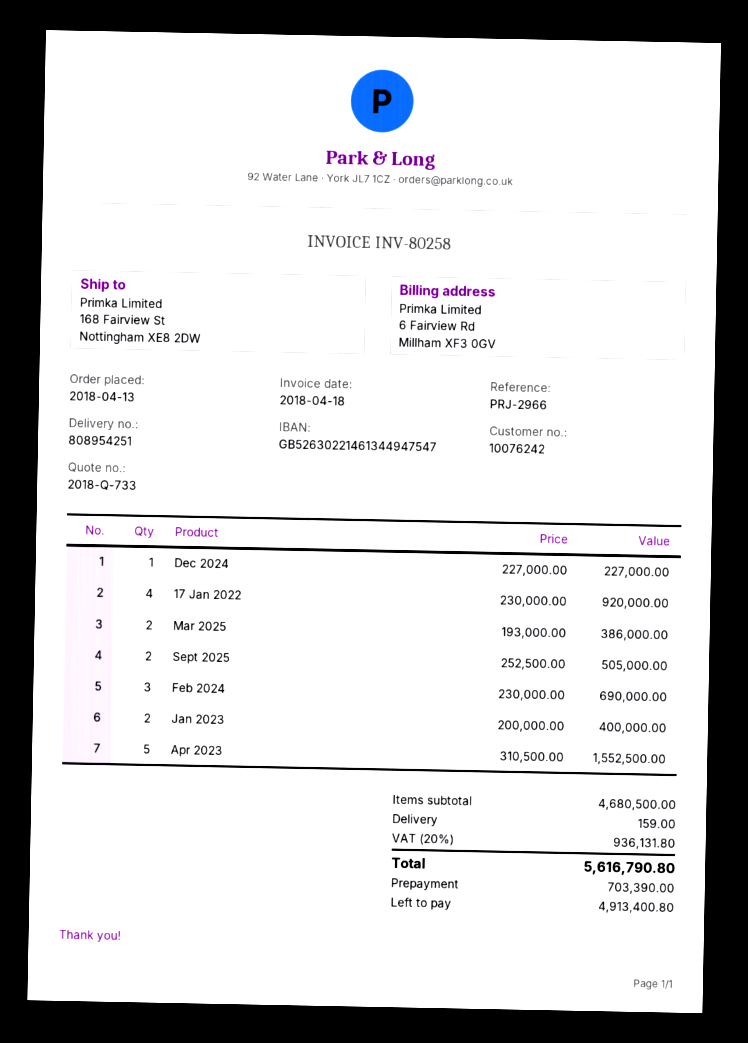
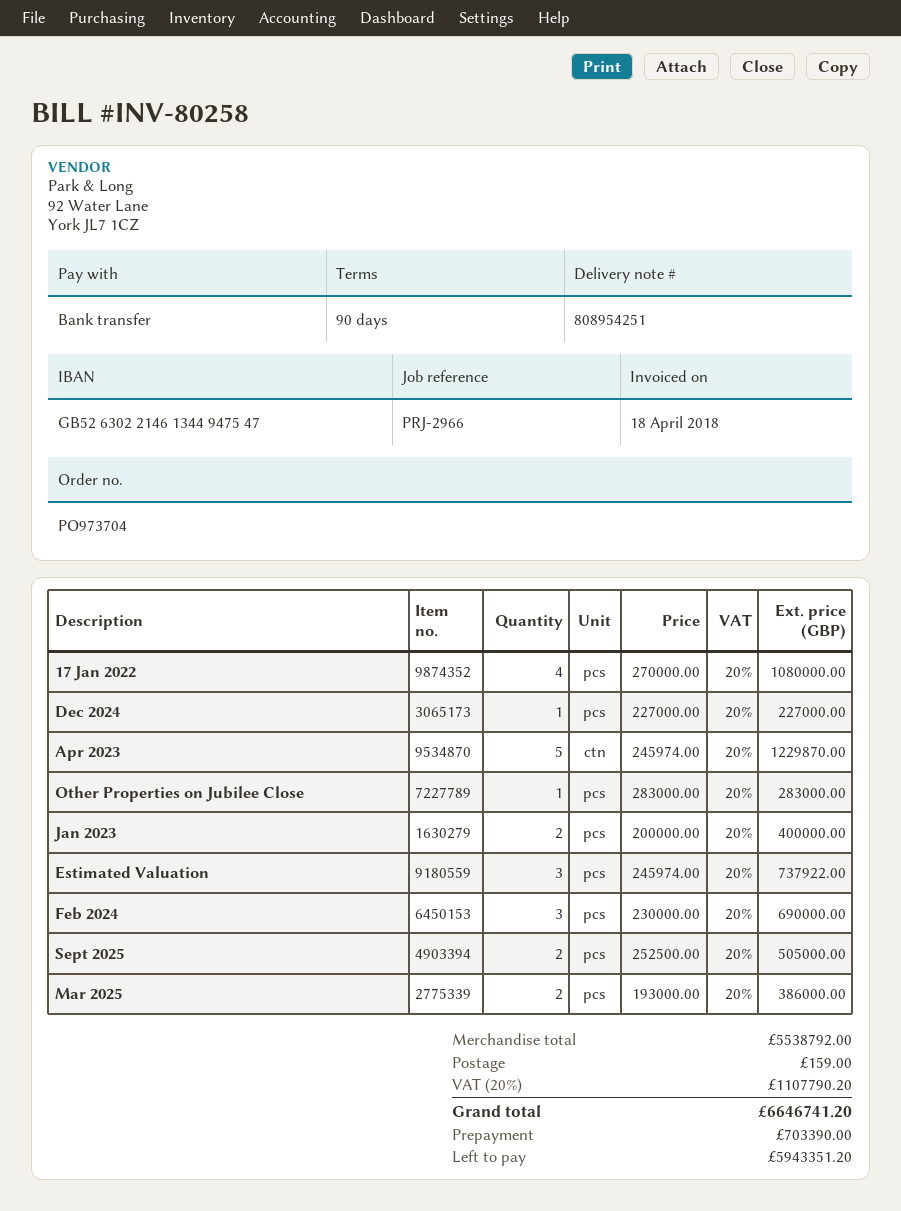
17 Jan 2022: 4 x 230000.00 = 920000.00 -> 4 x 270000.00 = 1080000.00
Apr 2023: 5 x 310500.00 = 1552500.00 -> 5 x 245974.00 = 1229870.00
Other Properties on Jubilee Close: none -> 1 x 283000.00 = 283000.00
Estimated Valuation: none -> 3 x 245974.00 = 737922.00
subtotal: 4680500.00 -> 5538792.00
tax: 20% = 936131.80 -> 20% = 1107790.20
total: 5616790.80 -> 6646741.20
balance: 4913400.80 -> 5943351.20

